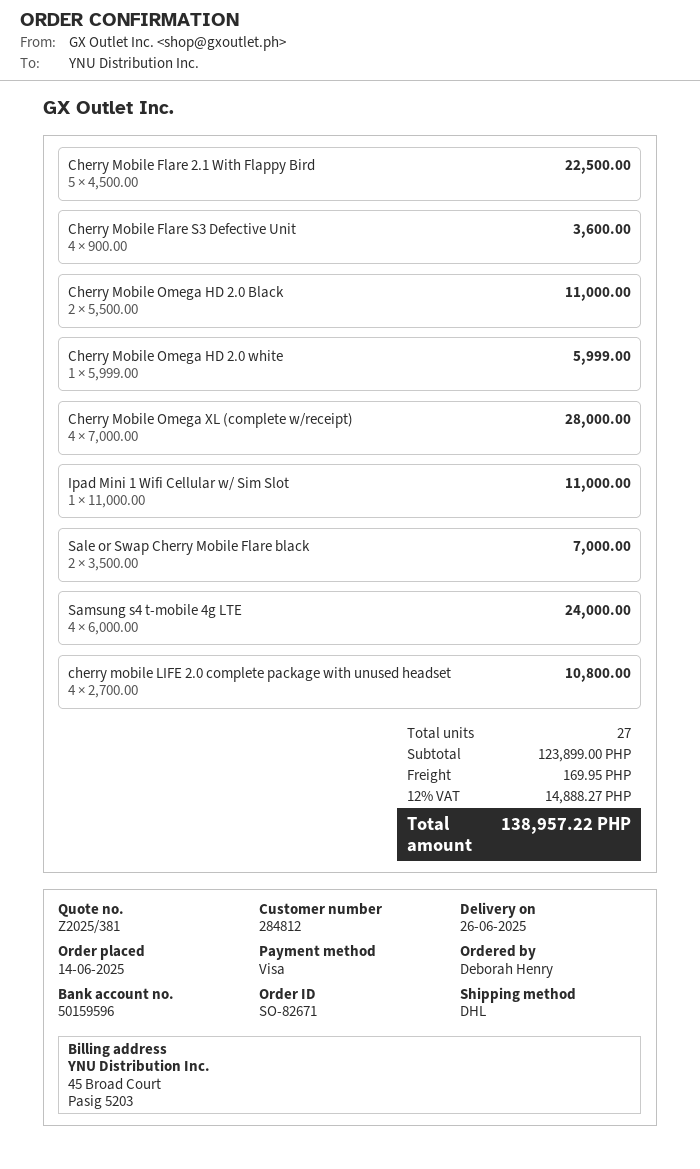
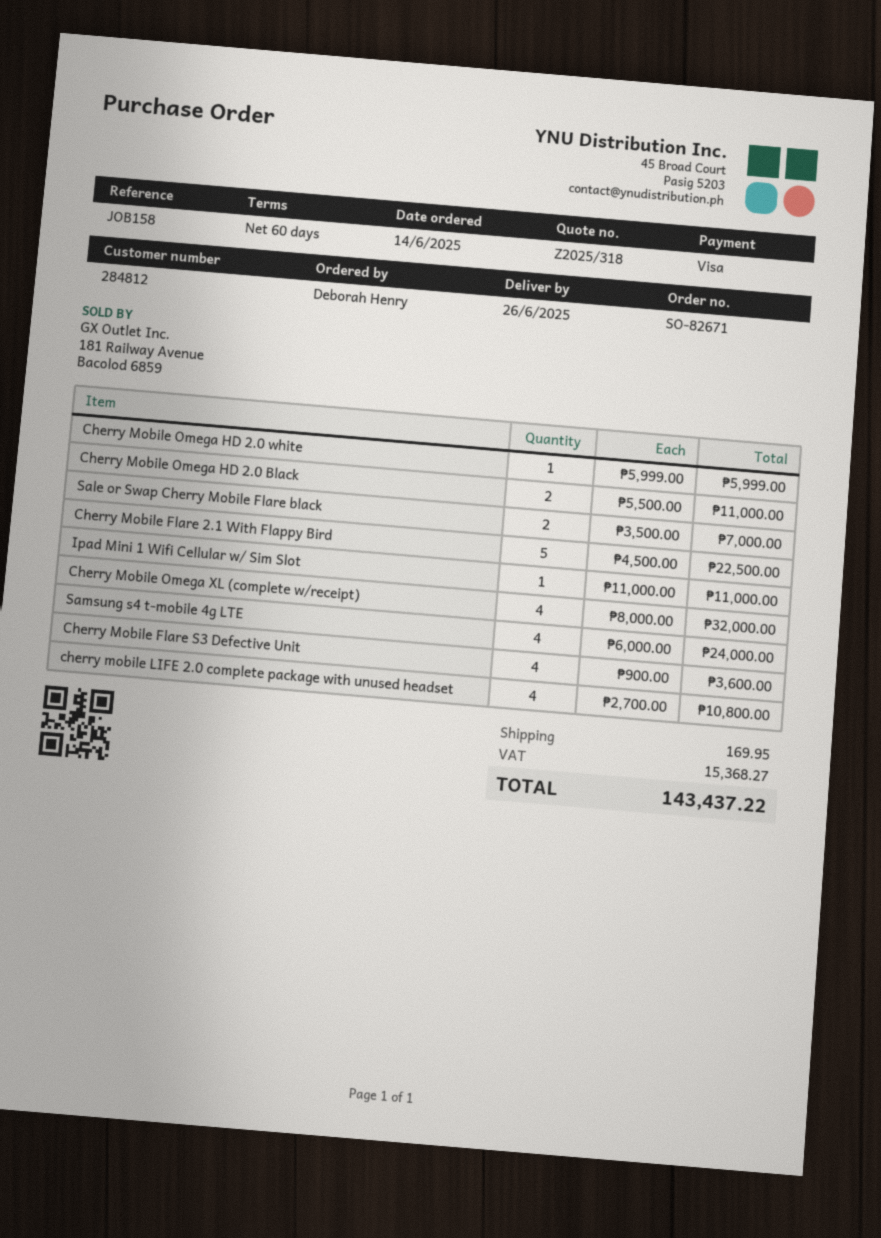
quote number: Z2025/381 -> Z2025/318
Cherry Mobile Omega XL (complete w/receipt): 4 x 7000.00 = 28000.00 -> 4 x 8000.00 = 32000.00
tax: 14888.27 -> 15368.27
total: 138957.22 -> 143437.22

